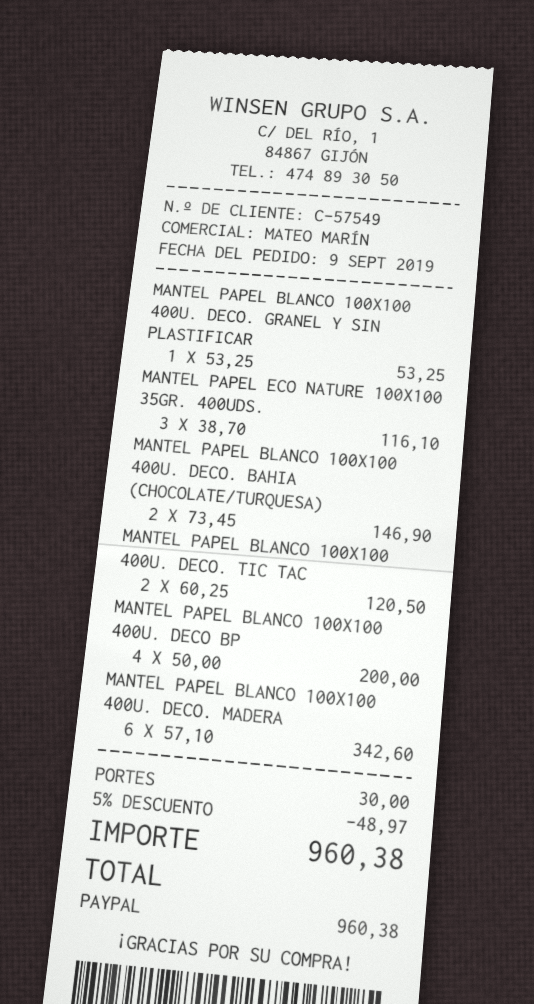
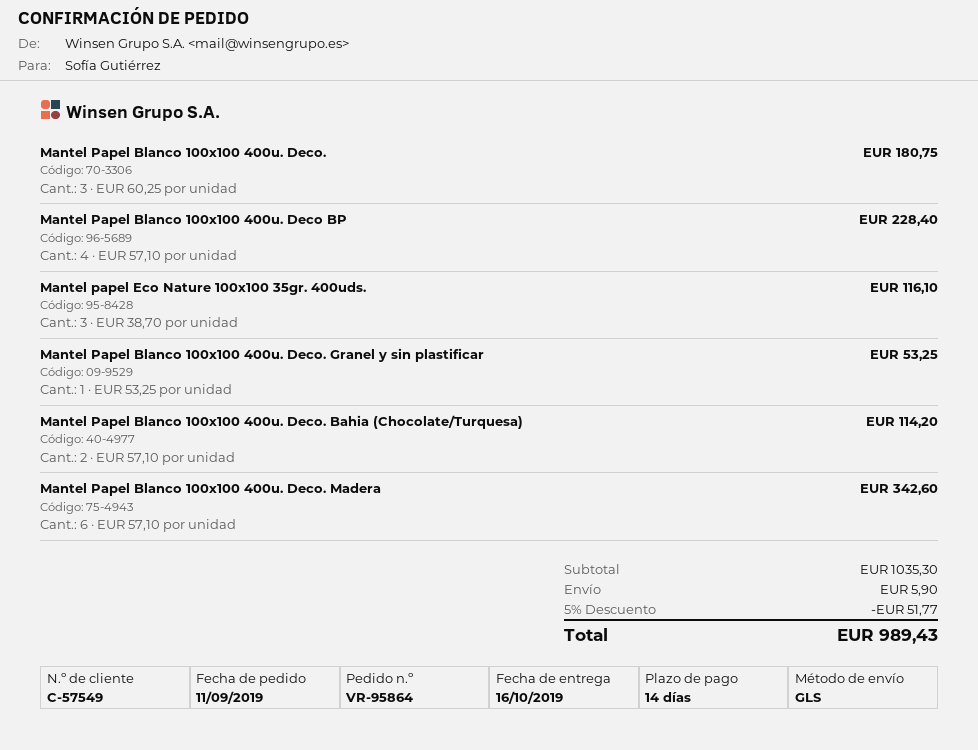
order date: 2019-09-09 -> 2019-09-11
MANTEL PAPEL BLANCO 100X100 400U. DECO. BAHIA (CHOCOLATE/TURQUESA): 2 x 73.45 = 146.90 -> 2 x 57.10 = 114.20
MANTEL PAPEL BLANCO 100X100 400U. DECO. TIC TAC: 2 x 60.25 = 120.50 -> none
MANTEL PAPEL BLANCO 100X100 400U. DECO BP: 4 x 50.00 = 200.00 -> 4 x 57.10 = 228.40
Mantel Papel Blanco 100x100 400u. Deco.: none -> 3 x 60.25 = 180.75
discount: 5% = 48.97 -> 5% = 51.77
shipping: 30.00 -> 5.90
total: 960.38 -> 989.43

